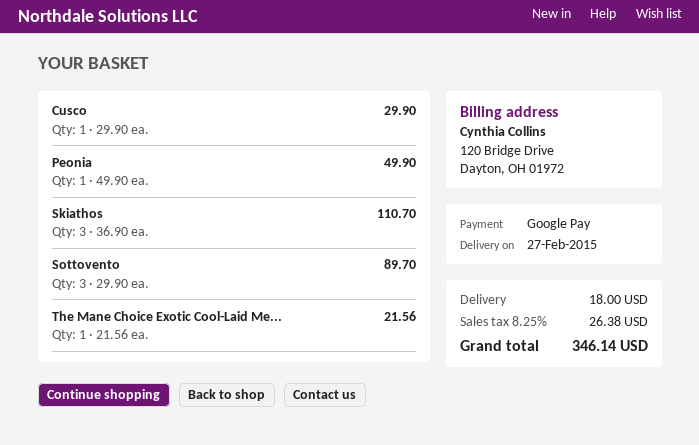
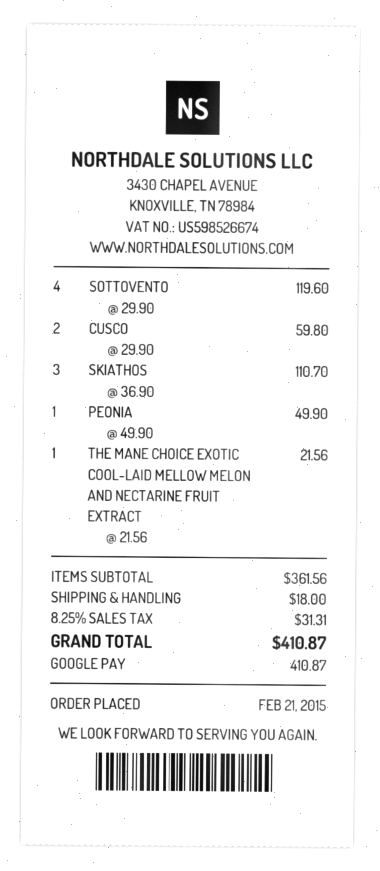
Cusco: 1 x 29.90 = 29.90 -> 2 x 29.90 = 59.80
Sottovento: 3 x 29.90 = 89.70 -> 4 x 29.90 = 119.60
tax: 8.25% = 26.38 -> 8.25% = 31.31
total: 346.14 -> 410.87

